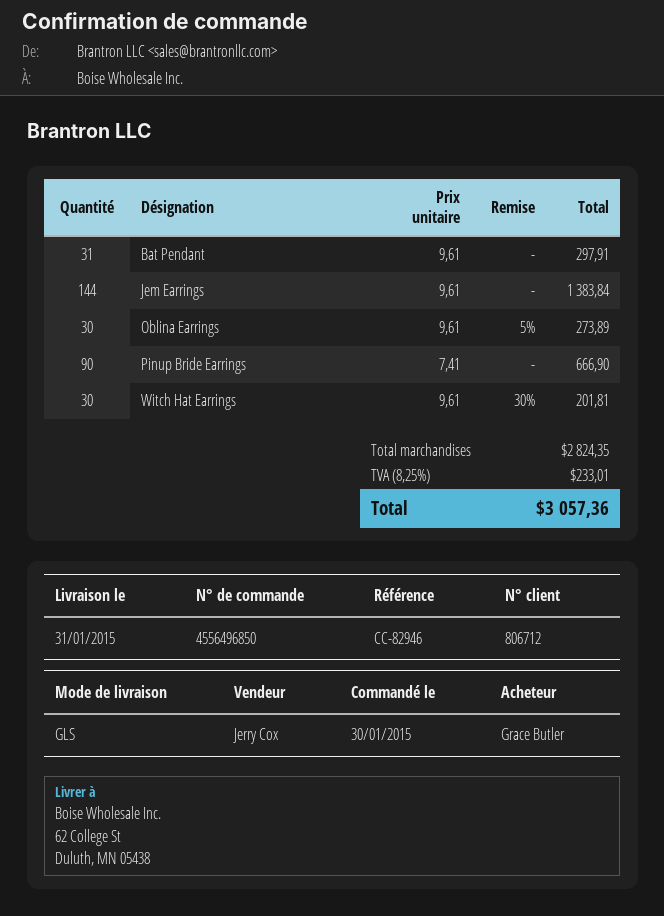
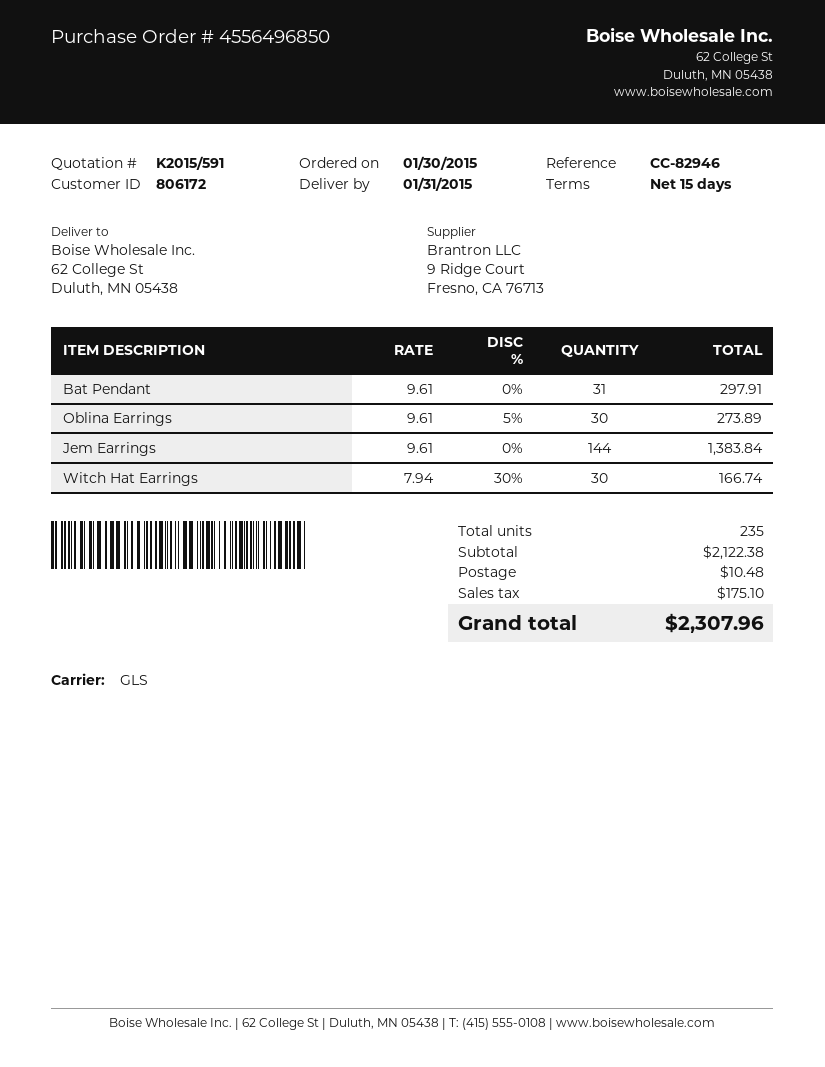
customer number: 806712 -> 806172
Pinup Bride Earrings: 90 x 7.41 = 666.90 -> none
Witch Hat Earrings: 30 x 9.61 - 30% = 201.81 -> 30 x 7.94 - 30% = 166.74
subtotal: 2824.35 -> 2122.38
shipping: none -> 10.48
tax: 233.01 -> 175.10
total: 3057.36 -> 2307.96

